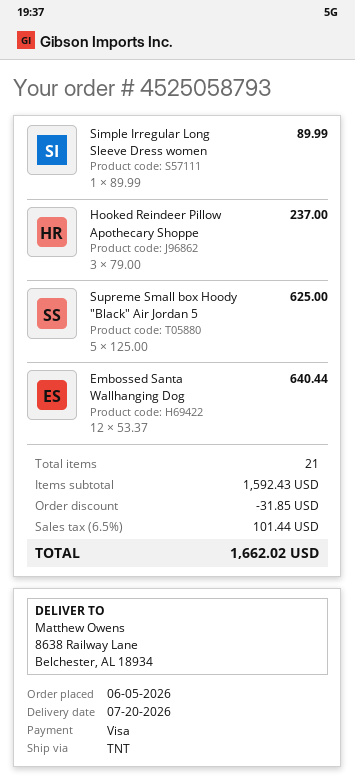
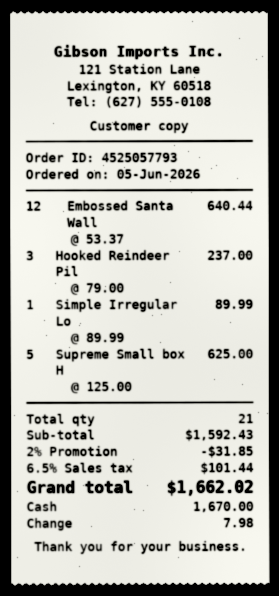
order number: 4525058793 -> 4525057793
payment method: Visa -> cash

